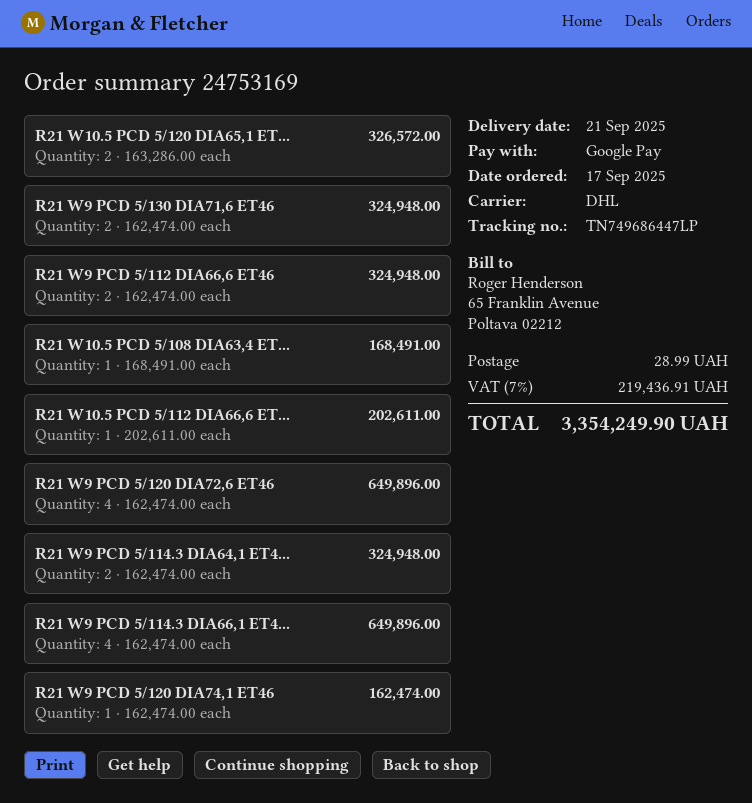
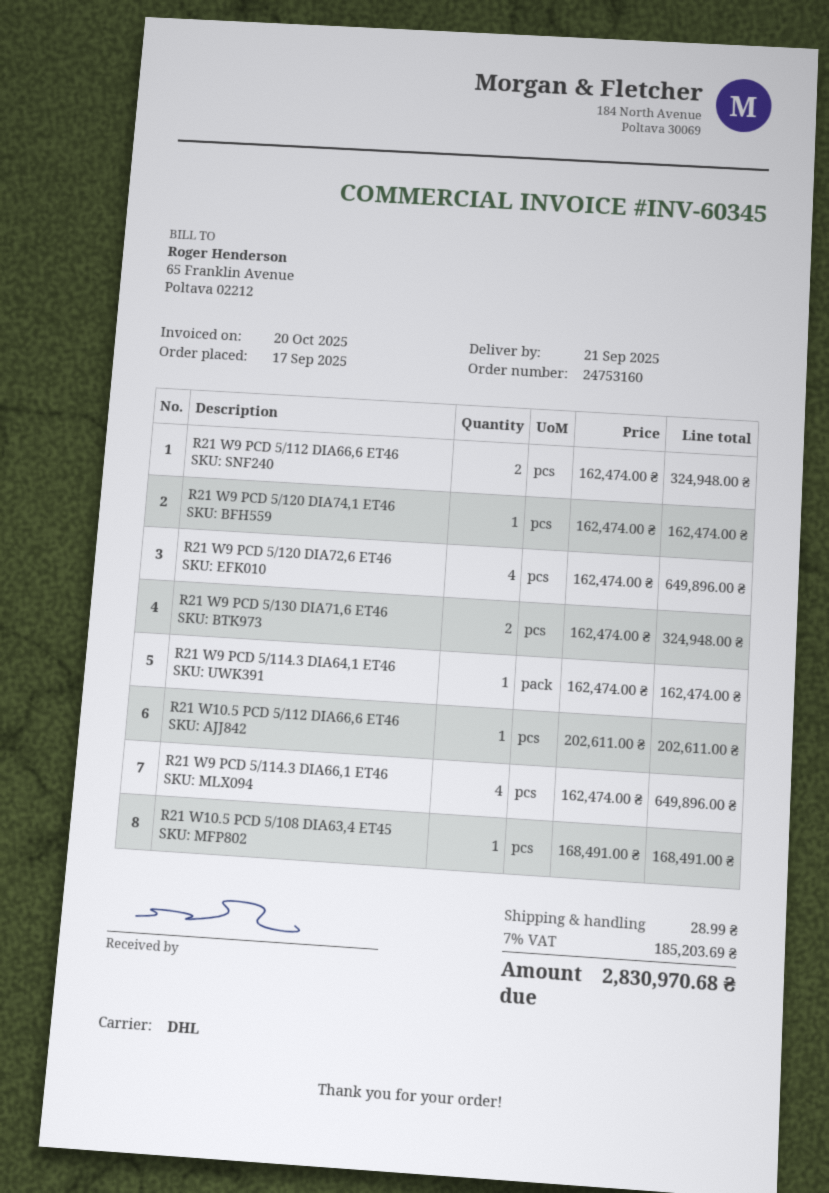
order number: 24753169 -> 24753160
R21 W10.5 PCD 5/120 DIA65,1 ET...: 2 x 163286.00 = 326572.00 -> none
R21 W9 PCD 5/114.3 DIA64,1 ET4...: 2 x 162474.00 = 324948.00 -> 1 x 162474.00 = 162474.00
tax: 7% = 219436.91 -> 7% = 185203.69
total: 3354249.90 -> 2830970.68

